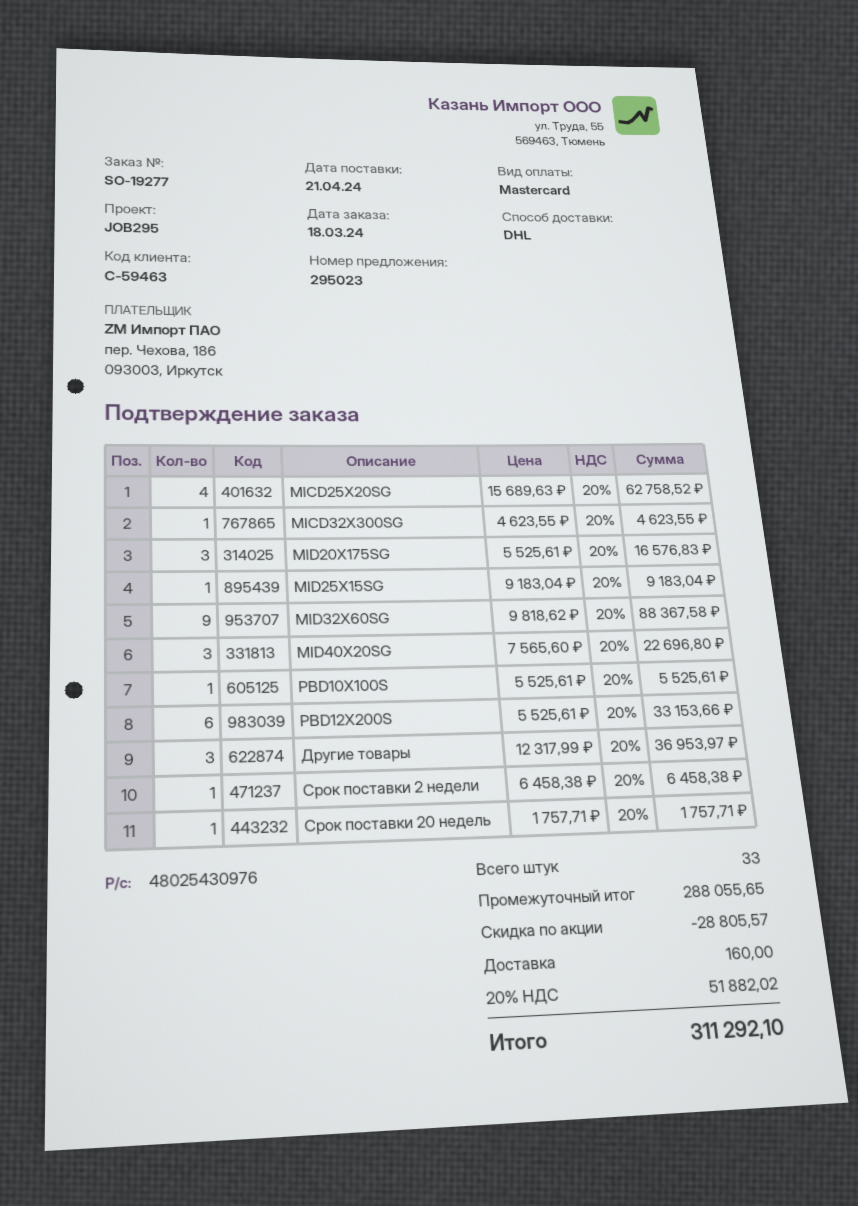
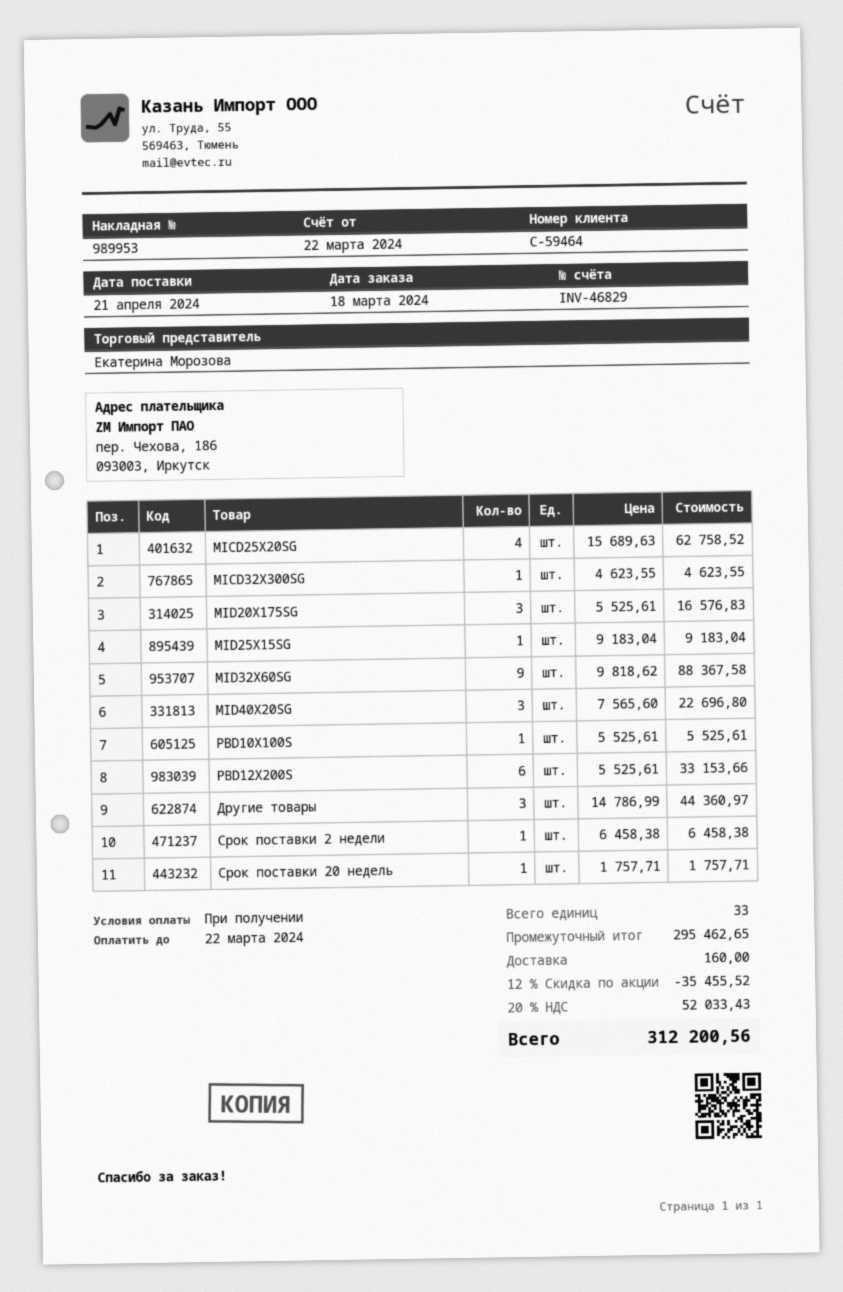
customer number: C-59463 -> C-59464
Другие товары: 3 x 12317.99 = 36953.97 -> 3 x 14786.99 = 44360.97
subtotal: 288055.65 -> 295462.65
discount: 28805.57 -> 35455.52
tax: 20% = 51882.02 -> 20% = 52033.43
total: 311292.10 -> 312200.56

